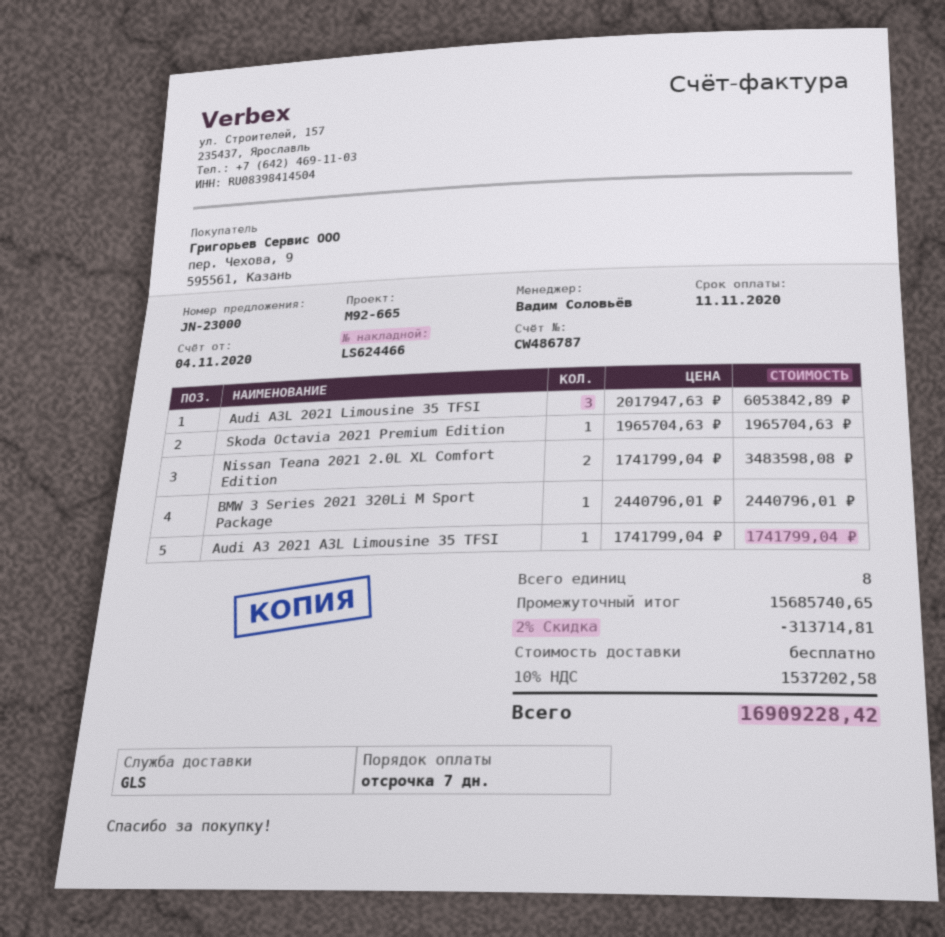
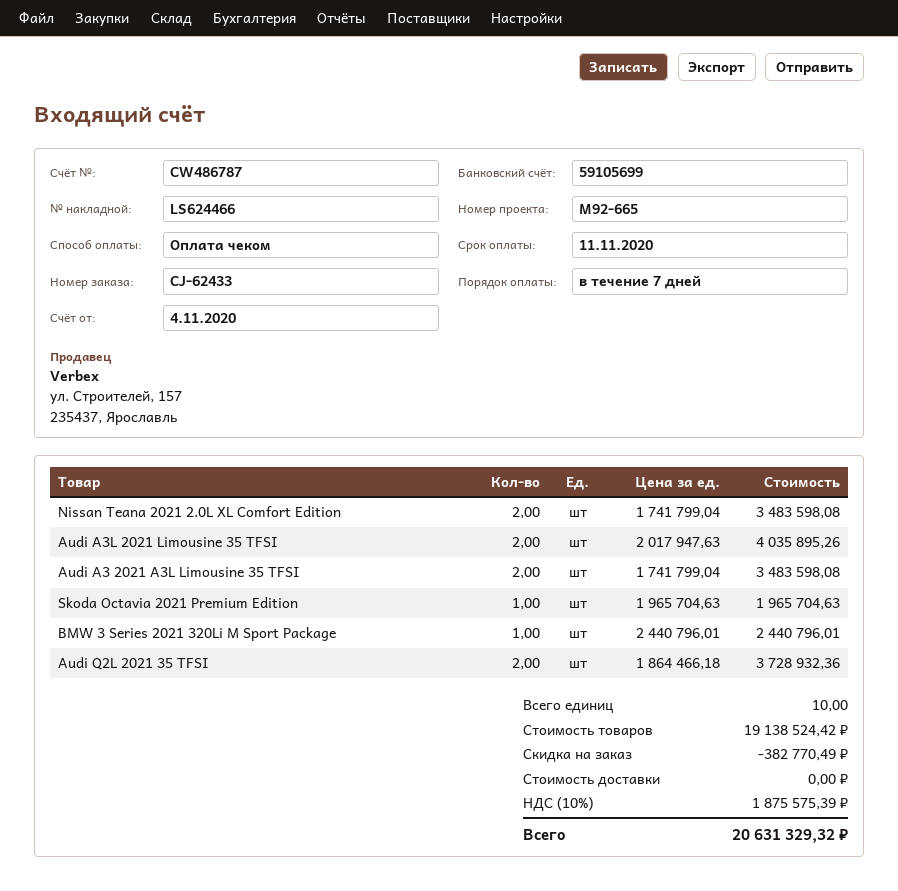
Audi A3L 2021 Limousine 35 TFSI: 3 x 2017947.63 = 6053842.89 -> 2 x 2017947.63 = 4035895.26
Audi A3 2021 A3L Limousine 35 TFSI: 1 x 1741799.04 = 1741799.04 -> 2 x 1741799.04 = 3483598.08
Audi Q2L 2021 35 TFSI: none -> 2 x 1864466.18 = 3728932.36
total quantity: 8 -> 10
subtotal: 15685740.65 -> 19138524.42
discount: 313714.81 -> 382770.49
tax: 10% = 1537202.58 -> 10% = 1875575.39
total: 16909228.42 -> 20631329.32

